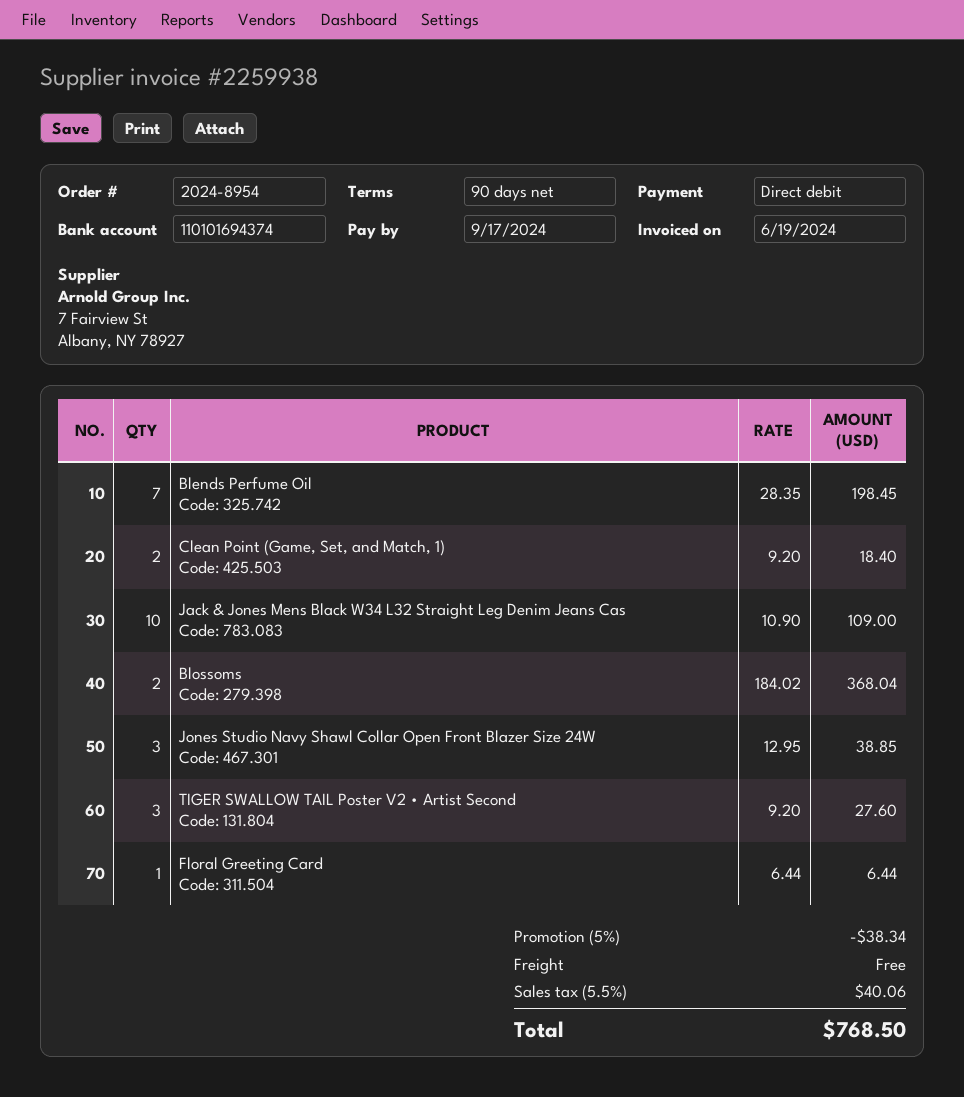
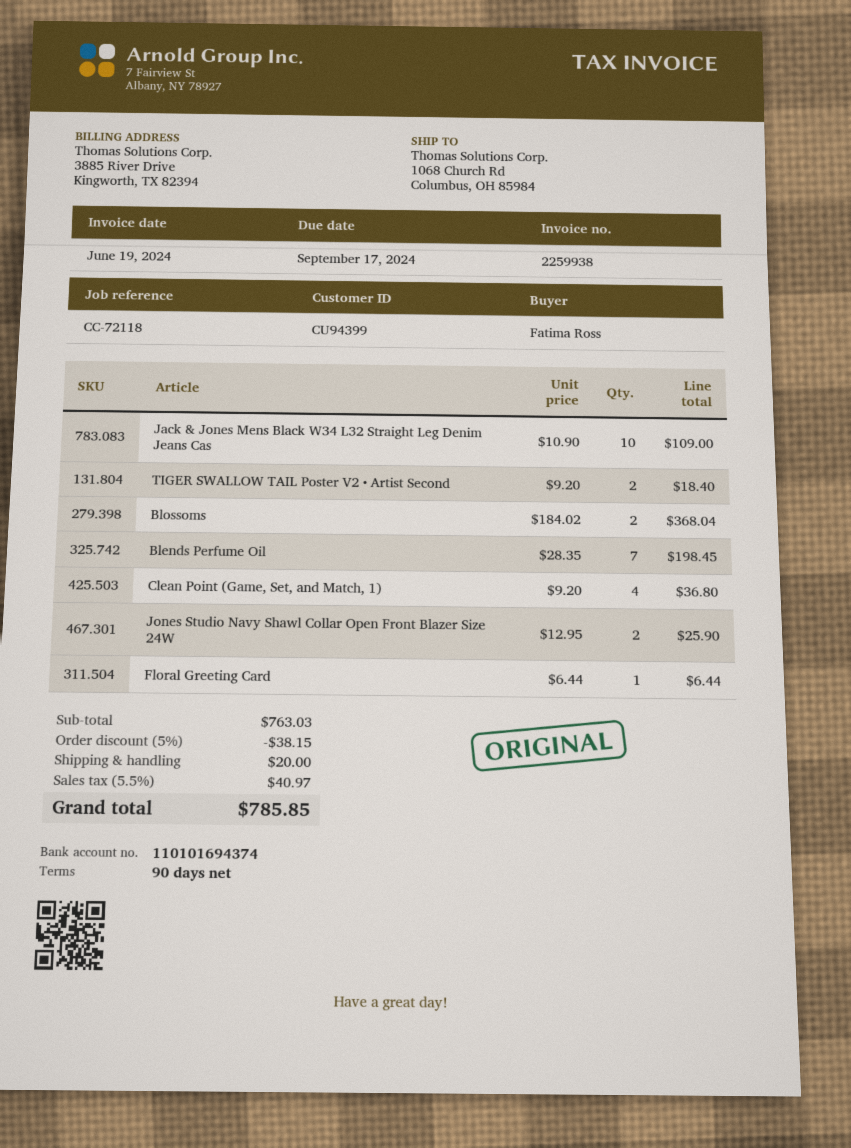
Clean Point (Game, Set, and Match, 1): 2 x 9.20 = 18.40 -> 4 x 9.20 = 36.80
Jones Studio Navy Shawl Collar Open Front Blazer Size 24W: 3 x 12.95 = 38.85 -> 2 x 12.95 = 25.90
TIGER SWALLOW TAIL Poster V2 • Artist Second: 3 x 9.20 = 27.60 -> 2 x 9.20 = 18.40
discount: 5% = 38.34 -> 5% = 38.15
shipping: 0.00 -> 20.00
tax: 5.5% = 40.06 -> 5.5% = 40.97
total: 768.50 -> 785.85

